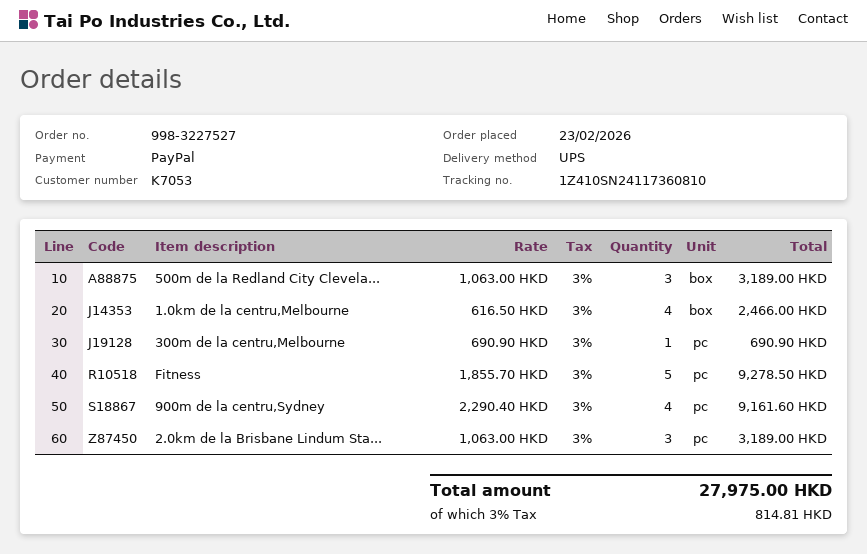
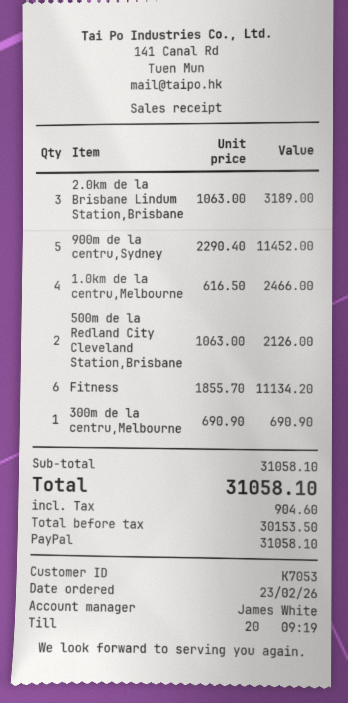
500m de la Redland City Clevela...: 3 x 1063.00 = 3189.00 -> 2 x 1063.00 = 2126.00
Fitness: 5 x 1855.70 = 9278.50 -> 6 x 1855.70 = 11134.20
900m de la centru,Sydney: 4 x 2290.40 = 9161.60 -> 5 x 2290.40 = 11452.00
tax: 814.81 -> 904.60
total: 27975.00 -> 31058.10

